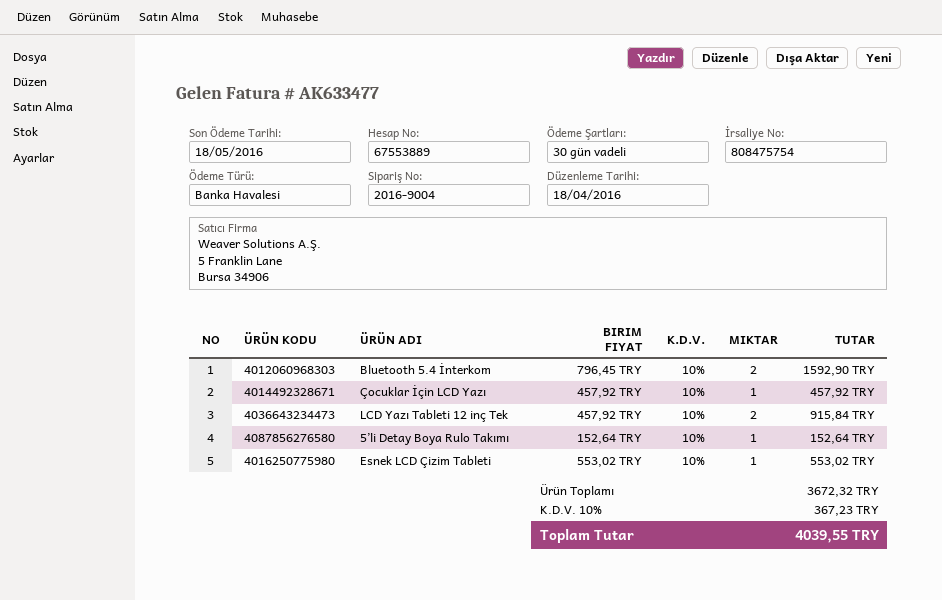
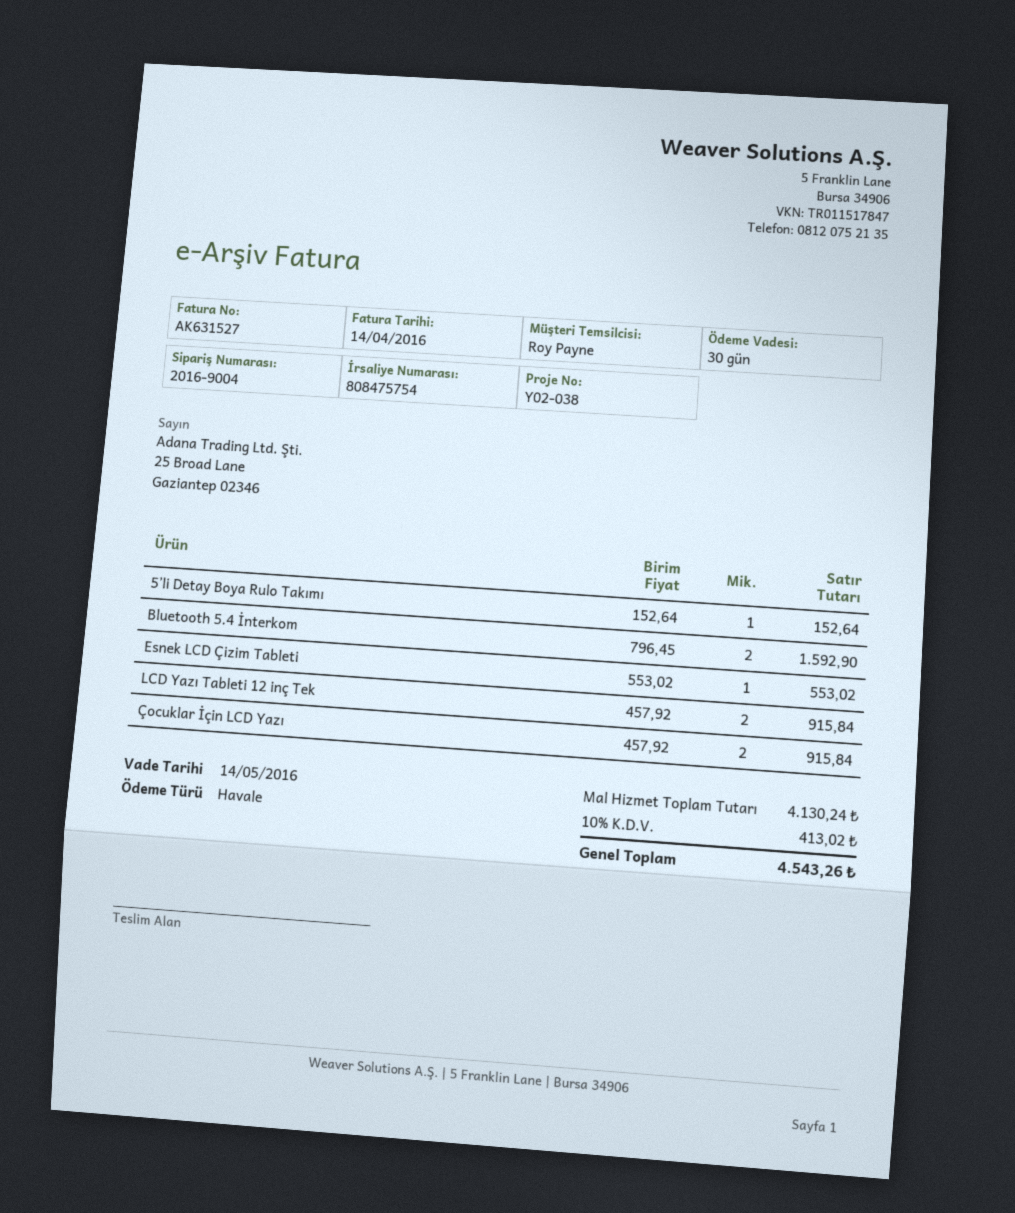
invoice number: AK633477 -> AK631527
invoice date: 2016-04-18 -> 2016-04-14
due date: 2016-05-18 -> 2016-05-14
Çocuklar İçin LCD Yazı: 1 x 457.92 = 457.92 -> 2 x 457.92 = 915.84
subtotal: 3672.32 -> 4130.24
tax: 10% = 367.23 -> 10% = 413.02
total: 4039.55 -> 4543.26

